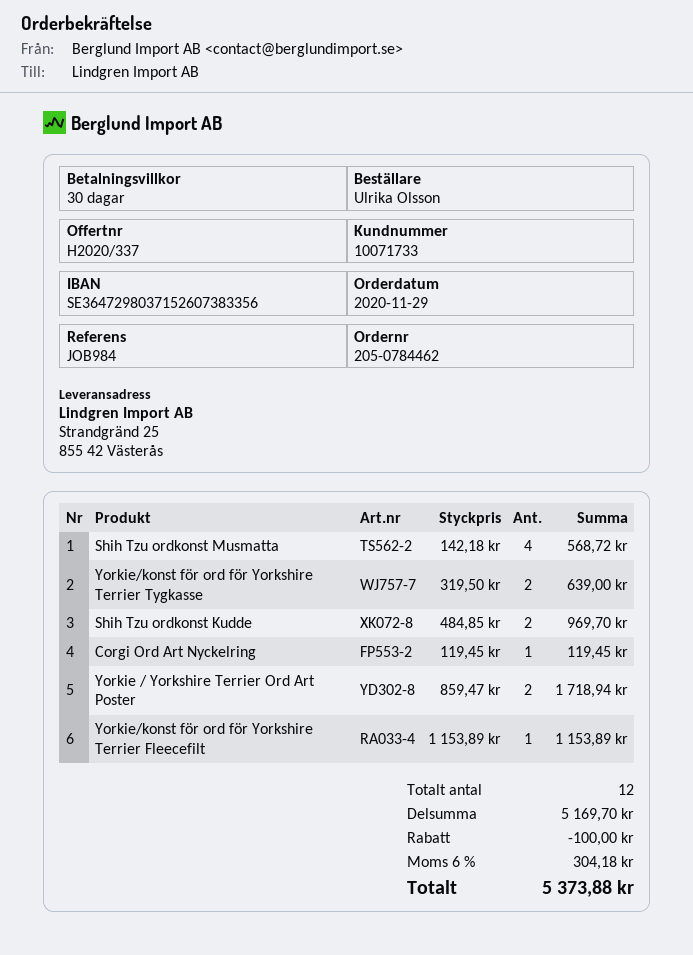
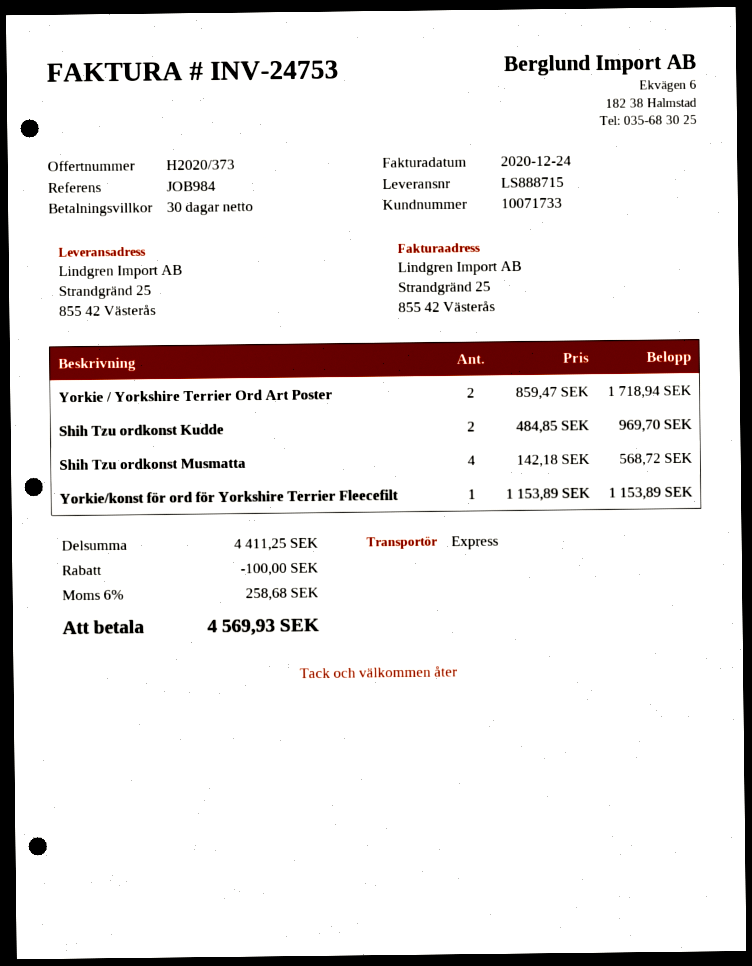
quote number: H2020/337 -> H2020/373
Yorkie/konst för ord för Yorkshire Terrier Tygkasse: 2 x 319.50 = 639.00 -> none
Corgi Ord Art Nyckelring: 1 x 119.45 = 119.45 -> none
subtotal: 5169.70 -> 4411.25
tax: 6% = 304.18 -> 6% = 258.68
total: 5373.88 -> 4569.93

